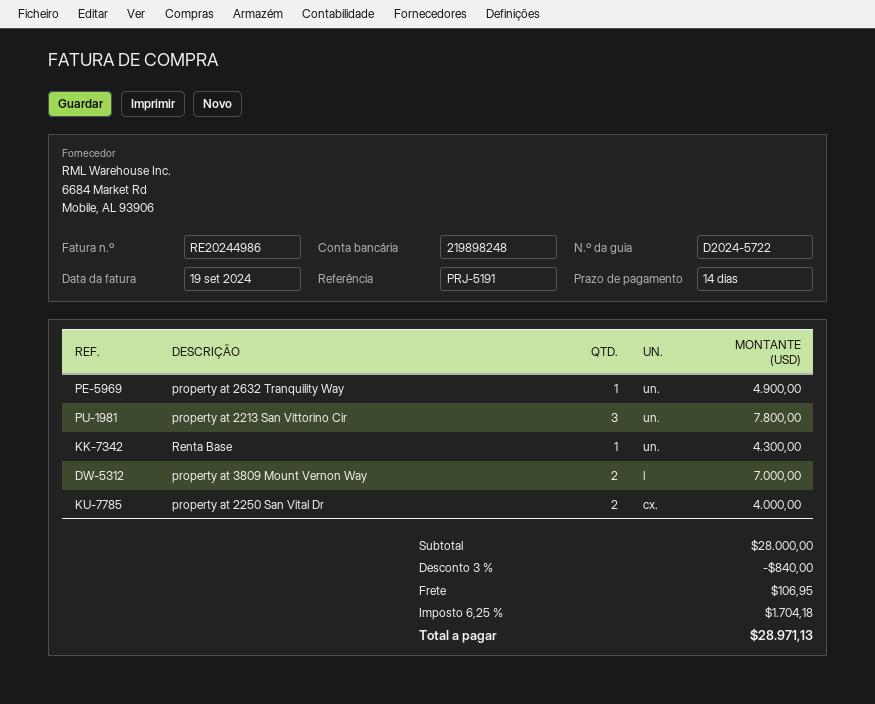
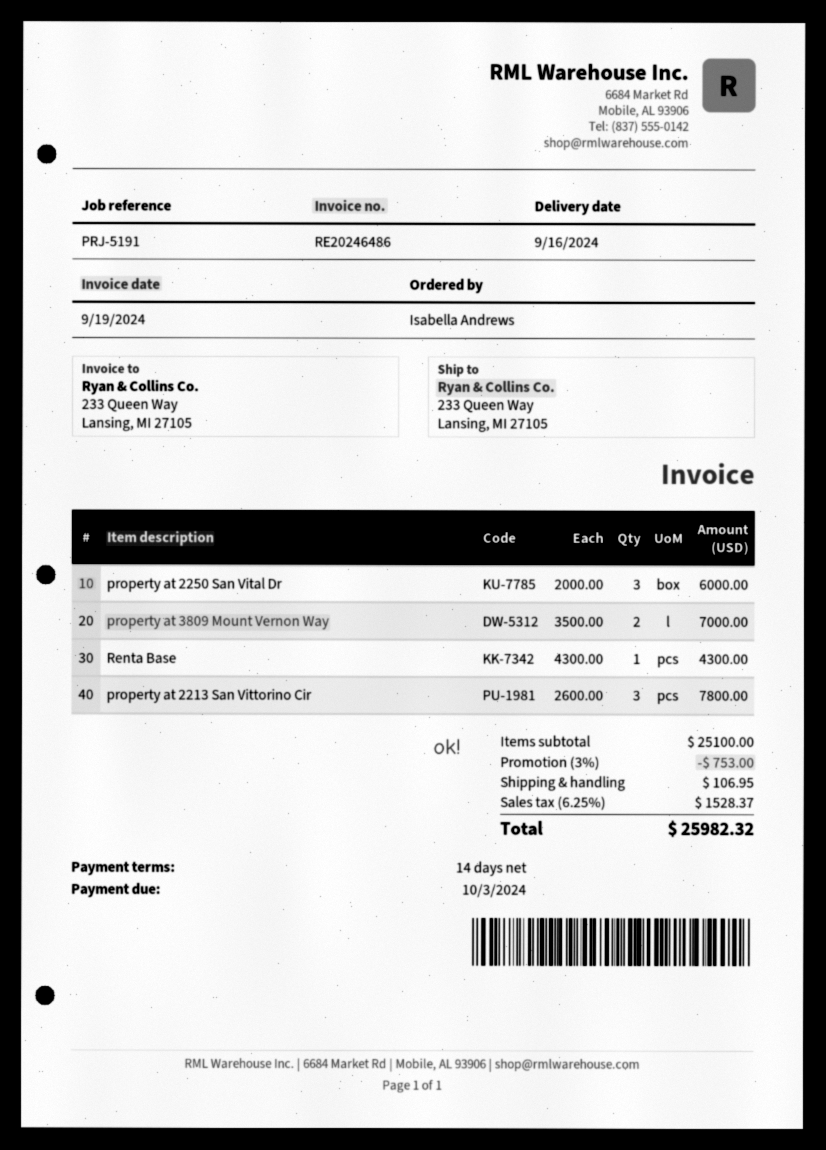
invoice number: RE20244986 -> RE20246486
property at 2632 Tranquility Way: 1 for 4900.00 -> none
property at 2250 San Vital Dr: 2 for 4000.00 -> 3 for 6000.00
subtotal: 28000.00 -> 25100.00
discount: 3% = 840.00 -> 3% = 753.00
tax: 6.25% = 1704.18 -> 6.25% = 1528.37
total: 28971.13 -> 25982.32

